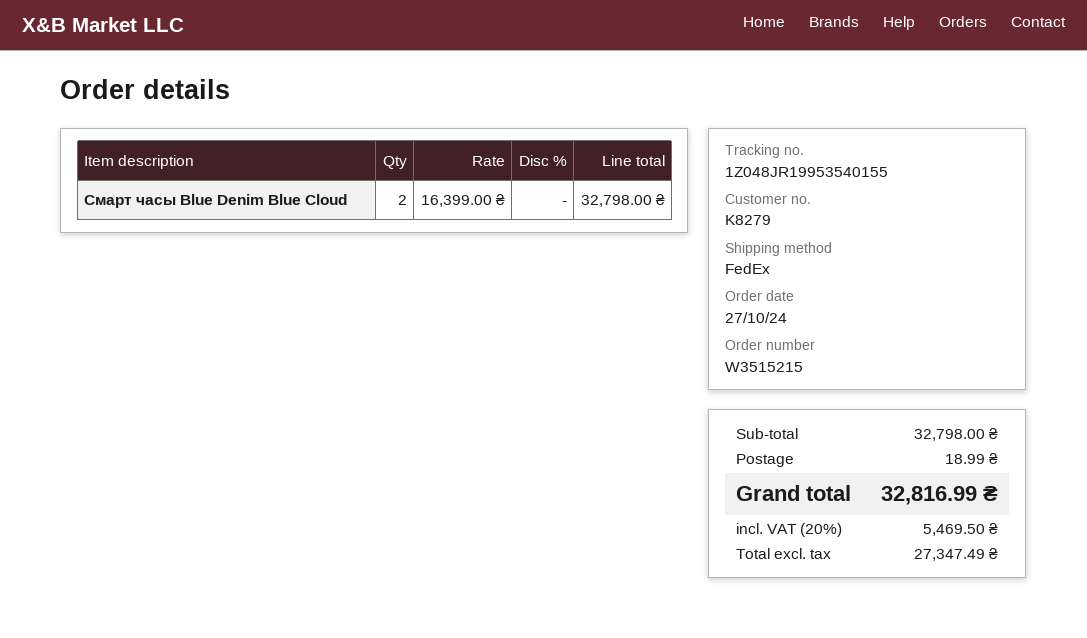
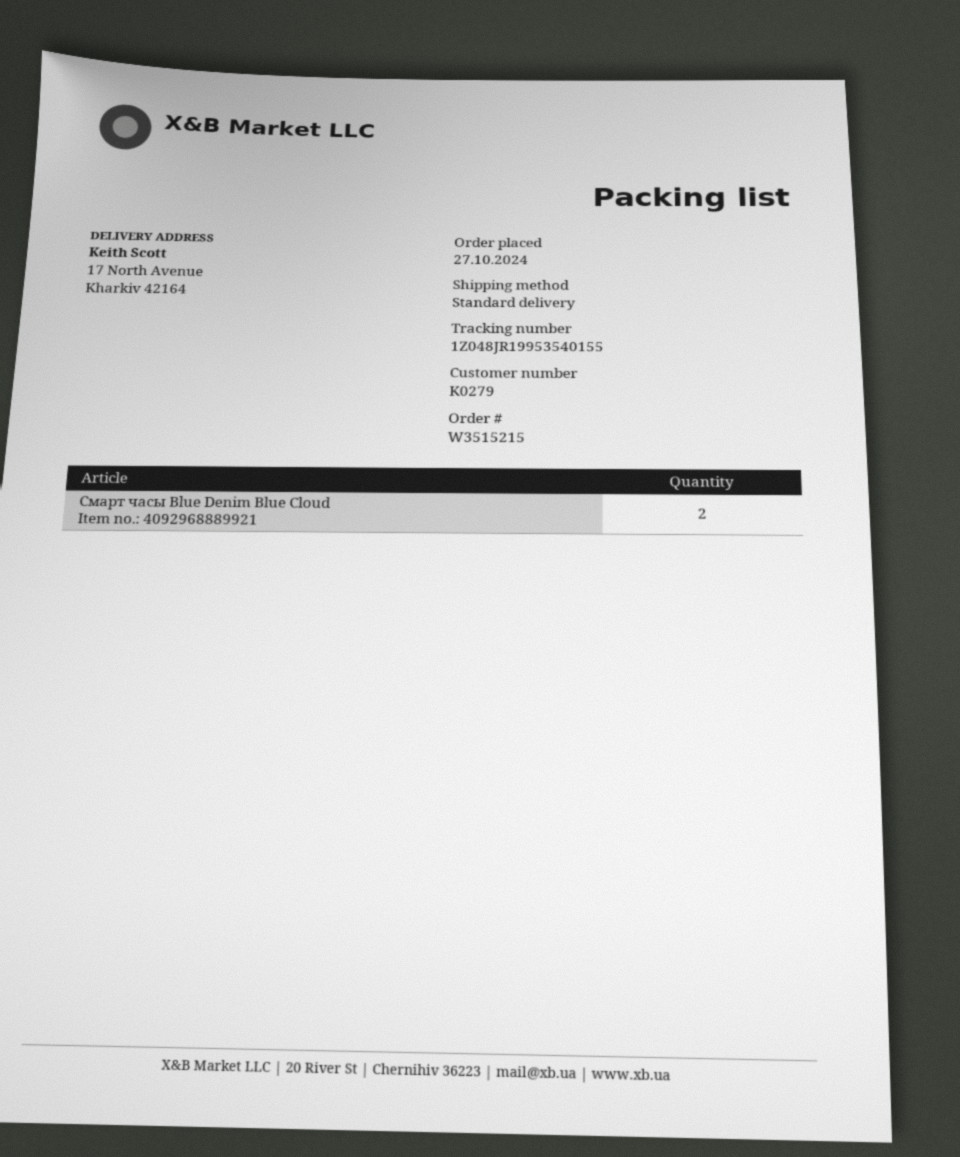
customer number: K8279 -> K0279
shipping method: FedEx -> standard

